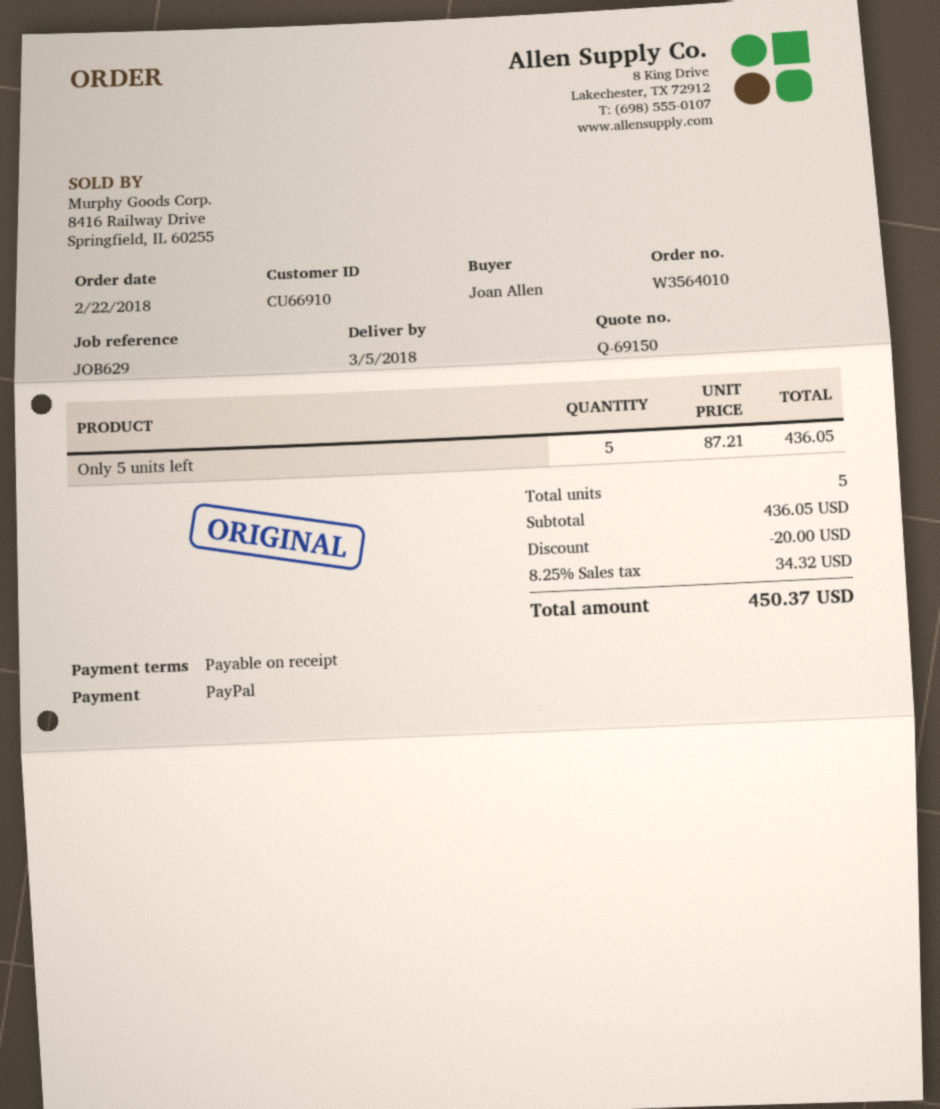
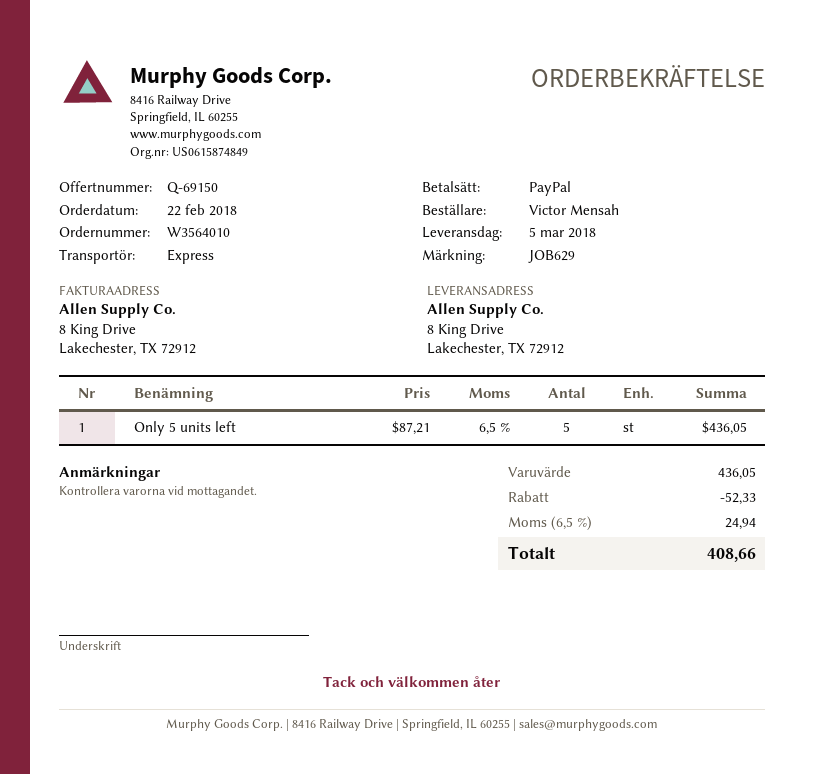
ordered by: Joan Allen -> Victor Mensah
discount: 20.00 -> 52.33
tax: 8.25% = 34.32 -> 6.5% = 24.94
total: 450.37 -> 408.66

